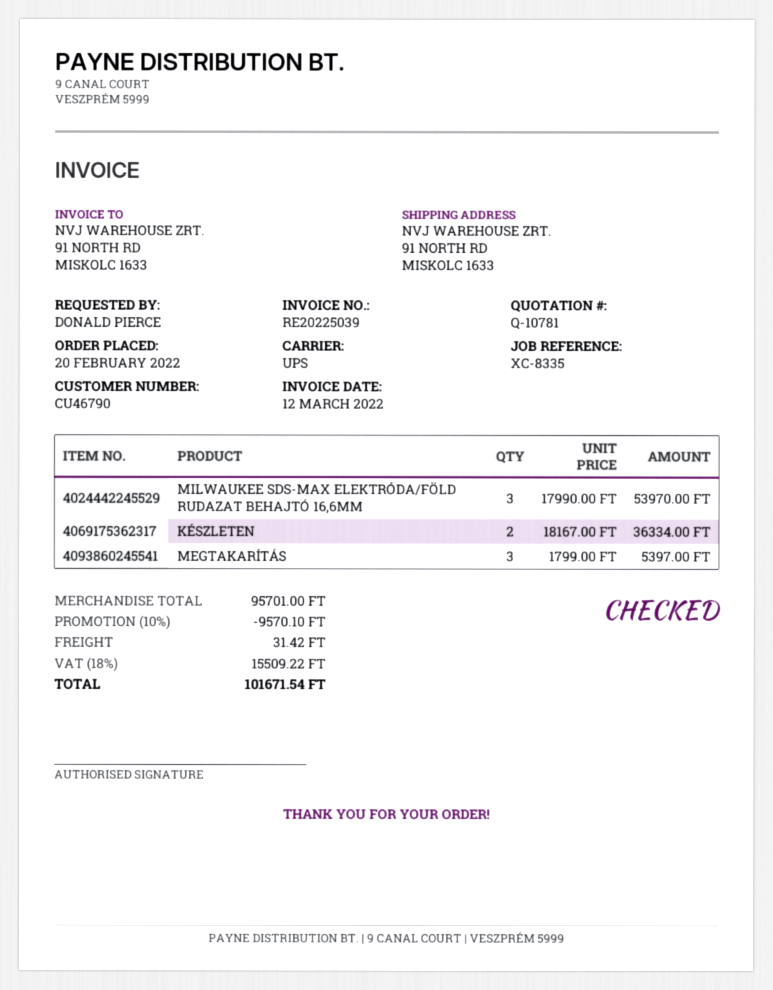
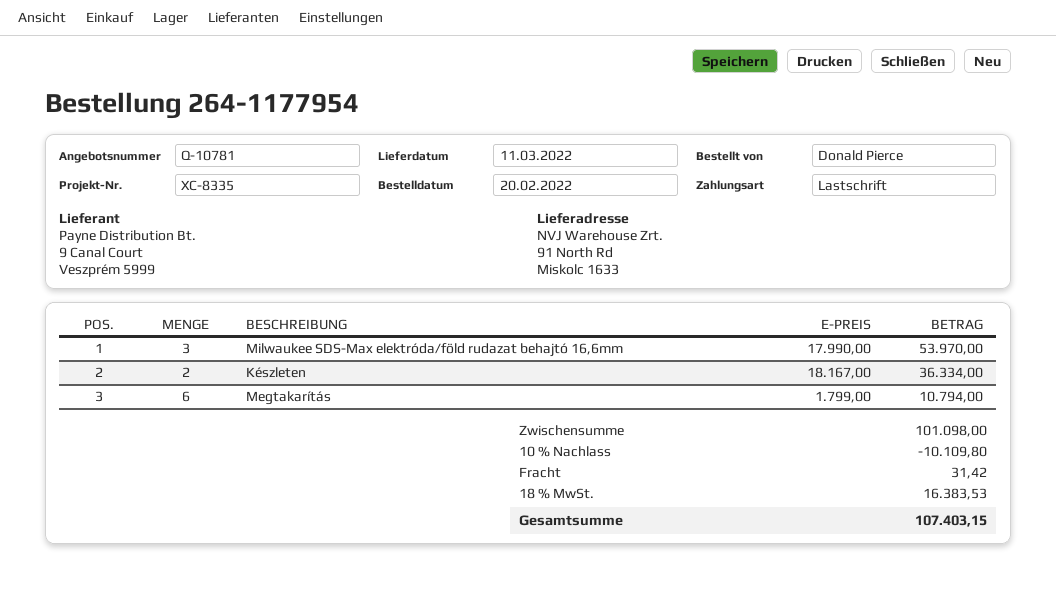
MEGTAKARÍTÁS: 3 x 1799.00 = 5397.00 -> 6 x 1799.00 = 10794.00
subtotal: 95701.00 -> 101098.00
discount: 10% = 9570.10 -> 10% = 10109.80
tax: 18% = 15509.22 -> 18% = 16383.53
total: 101671.54 -> 107403.15

